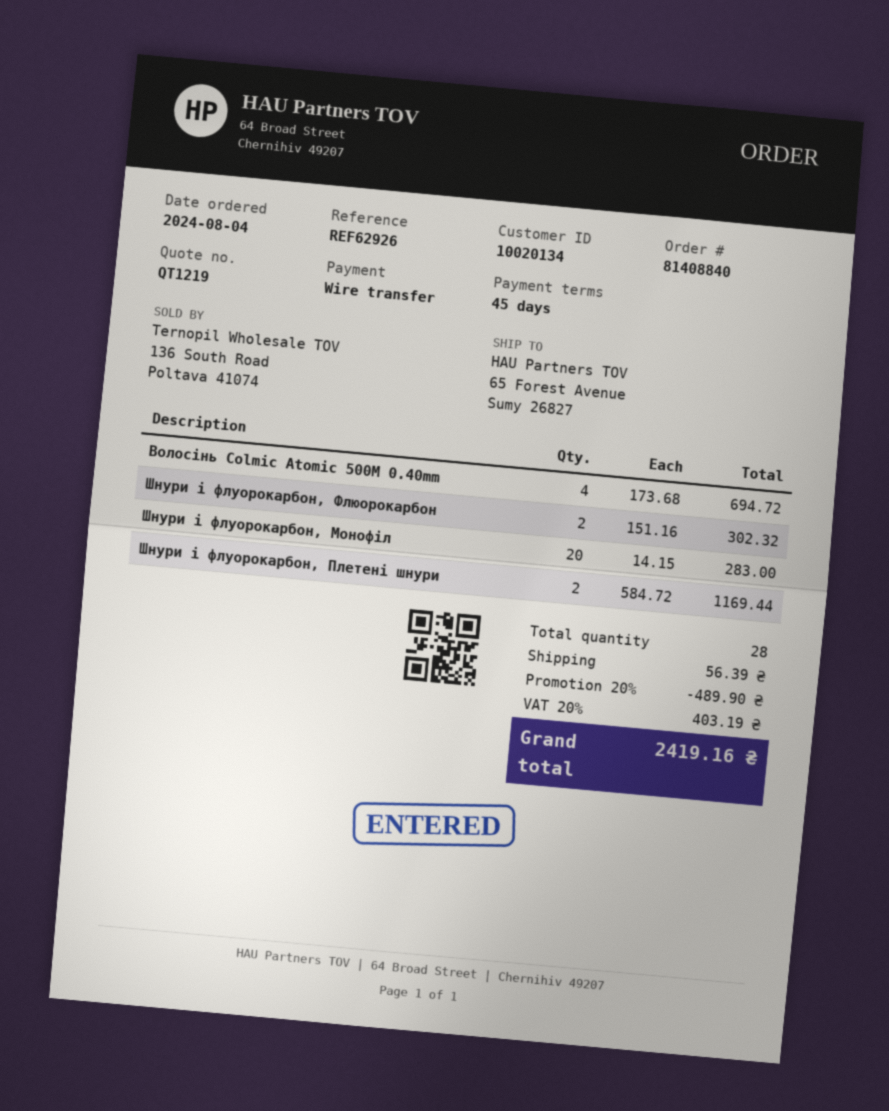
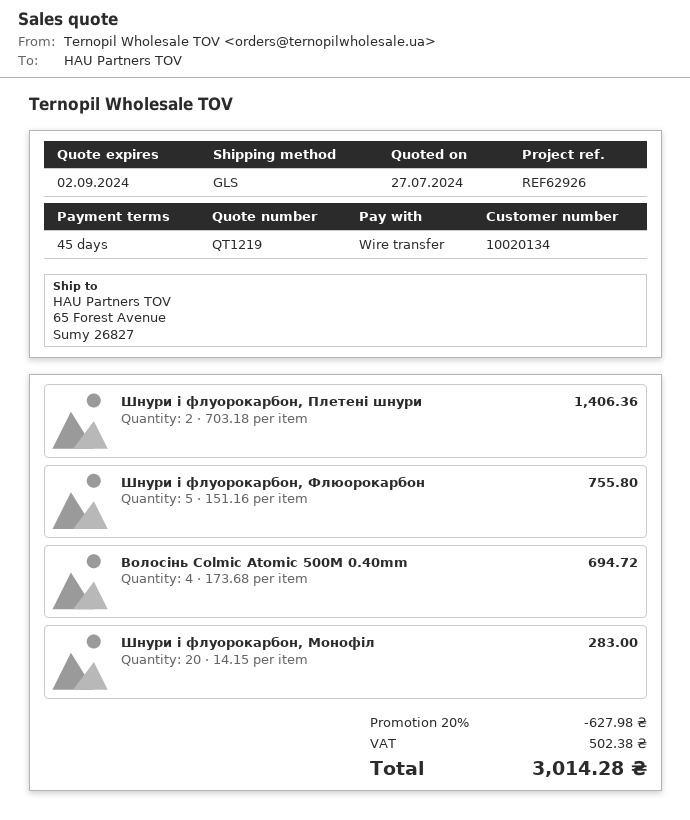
Шнури і флуорокарбон, Флюорокарбон: 2 x 151.16 = 302.32 -> 5 x 151.16 = 755.80
Шнури і флуорокарбон, Плетені шнури: 2 x 584.72 = 1169.44 -> 2 x 703.18 = 1406.36
discount: 20% = 489.90 -> 20% = 627.98
shipping: 56.39 -> none
tax: 403.19 -> 502.38
total: 2419.16 -> 3014.28

